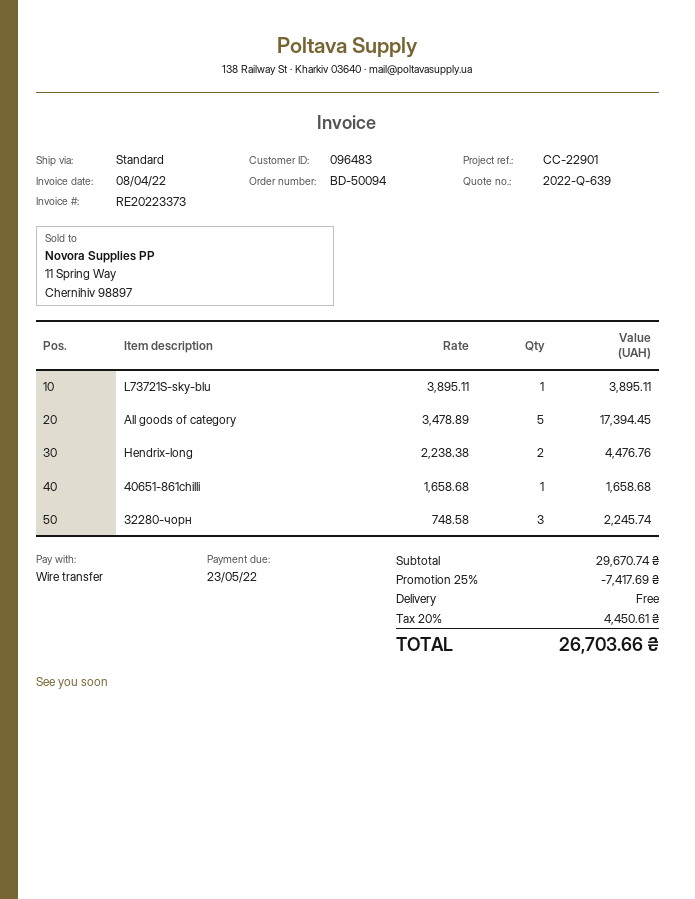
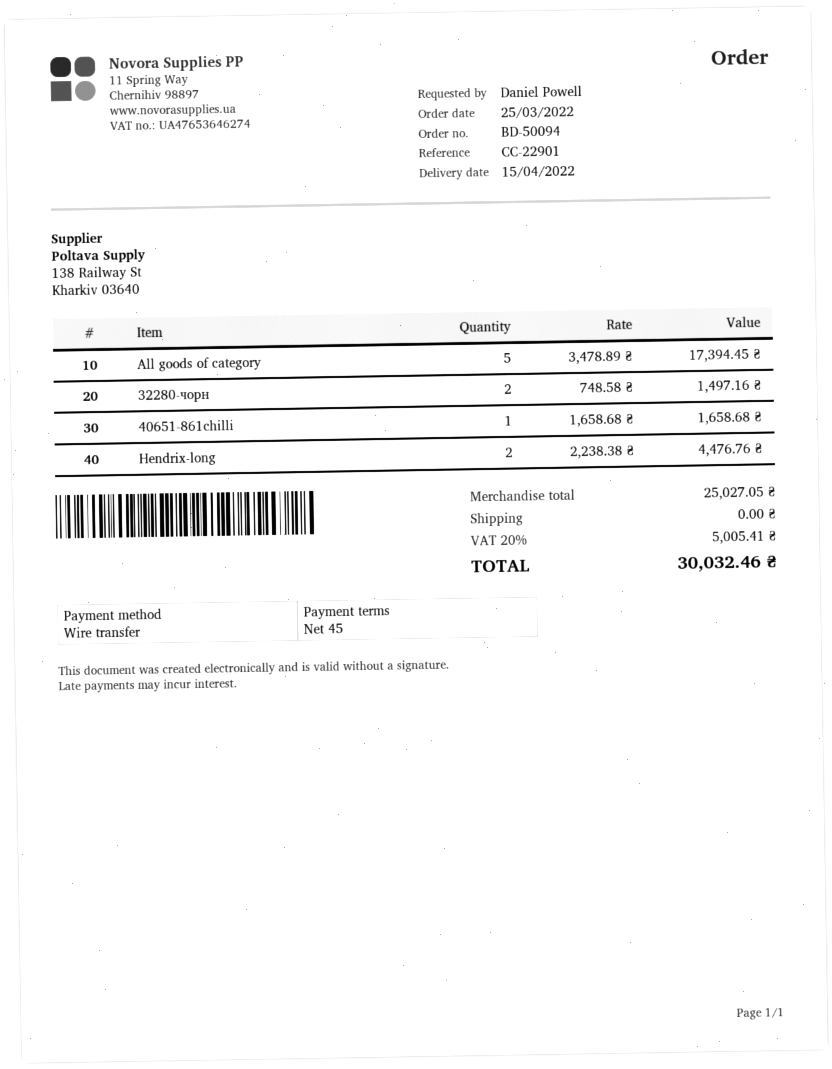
L73721S-sky-blu: 1 x 3895.11 = 3895.11 -> none
32280-чорн: 3 x 748.58 = 2245.74 -> 2 x 748.58 = 1497.16
subtotal: 29670.74 -> 25027.05
discount: 25% = 7417.69 -> none
tax: 20% = 4450.61 -> 20% = 5005.41
total: 26703.66 -> 30032.46

